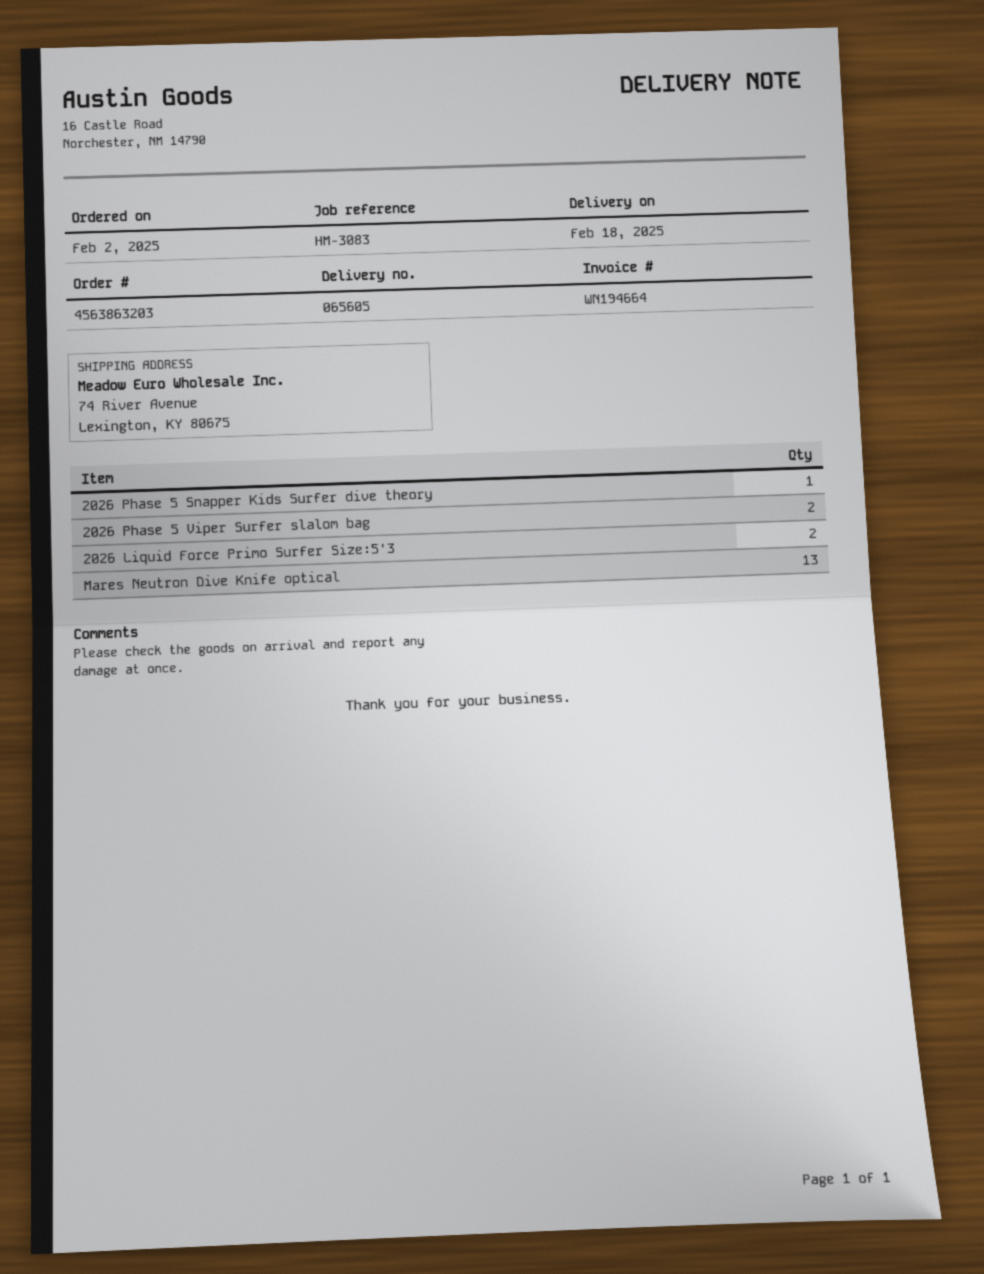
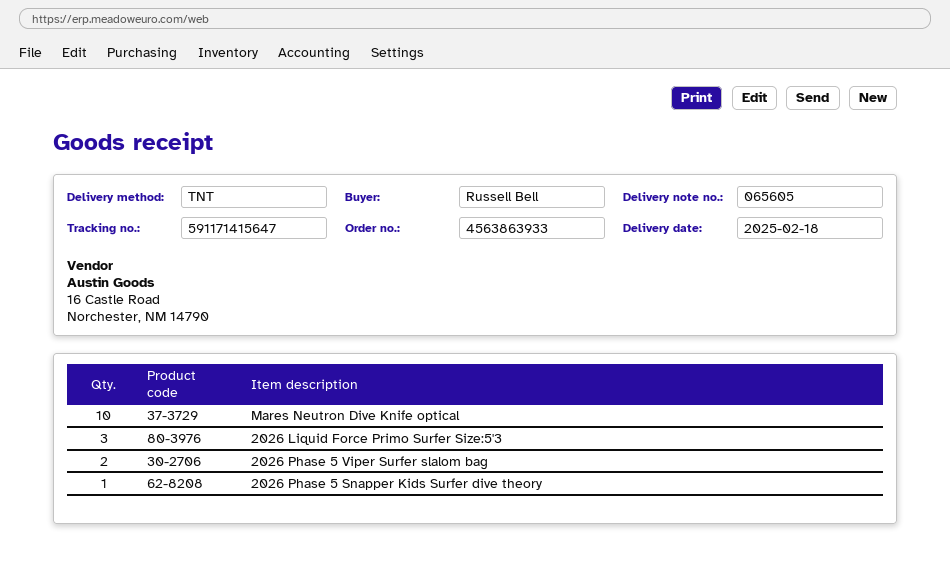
order number: 4563863203 -> 4563863933
2026 Liquid Force Primo Surfer Size:5'3: 2 -> 3
Mares Neutron Dive Knife optical: 13 -> 10

